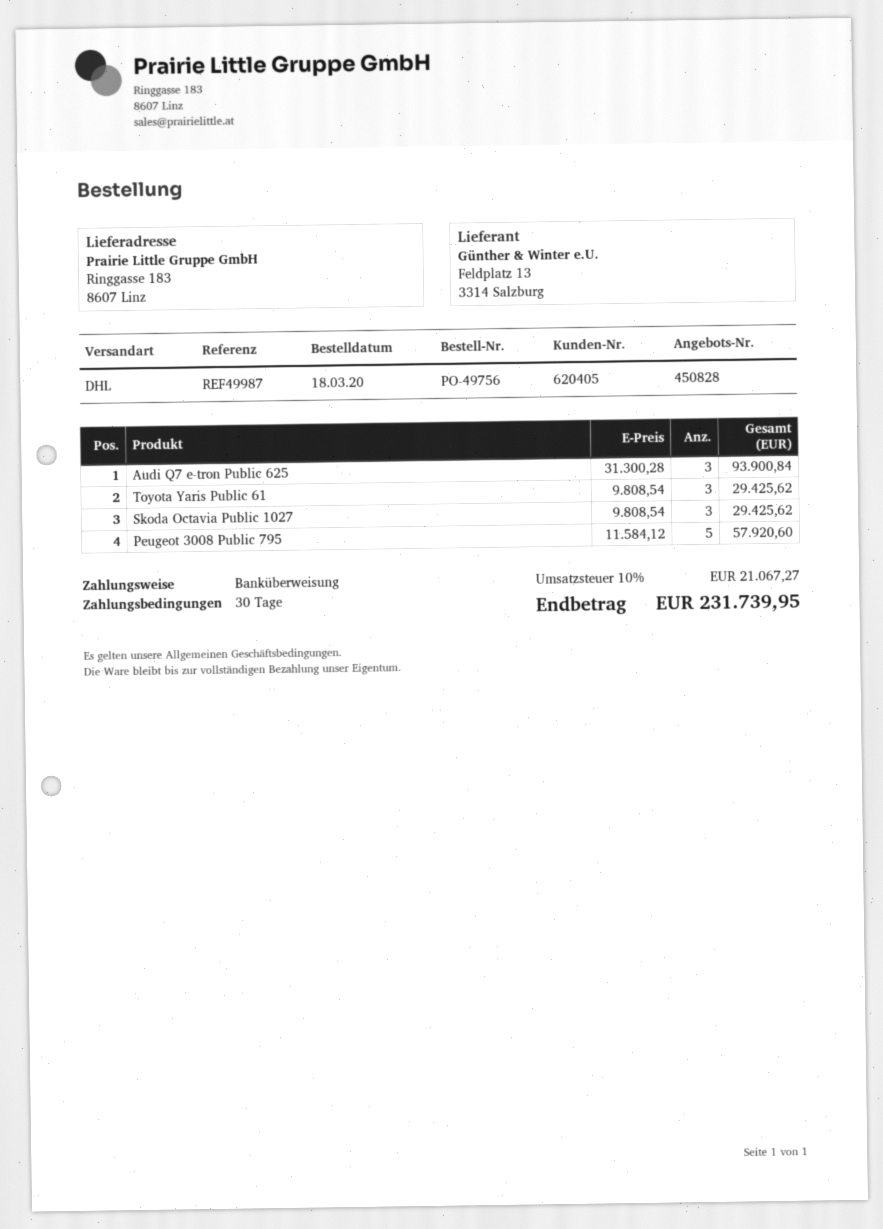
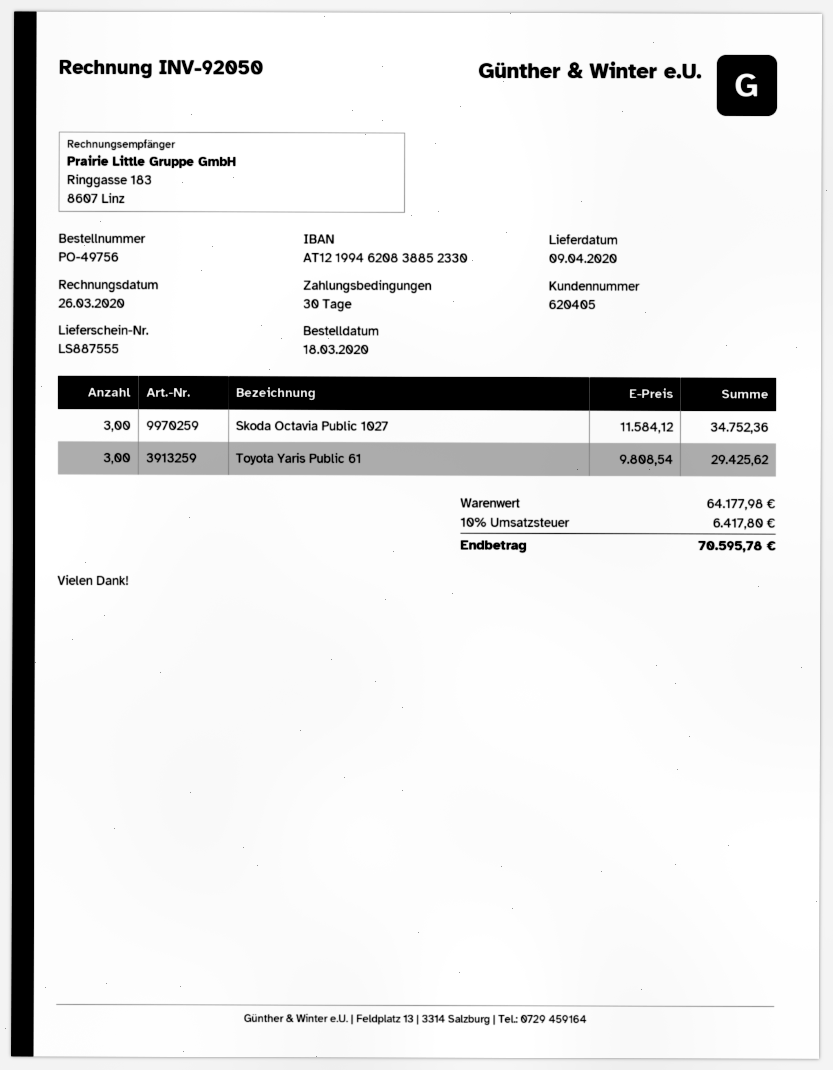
Audi Q7 e-tron Public 625: 3 x 31300.28 = 93900.84 -> none
Skoda Octavia Public 1027: 3 x 9808.54 = 29425.62 -> 3 x 11584.12 = 34752.36
Peugeot 3008 Public 795: 5 x 11584.12 = 57920.60 -> none
tax: 10% = 21067.27 -> 10% = 6417.80
total: 231739.95 -> 70595.78

